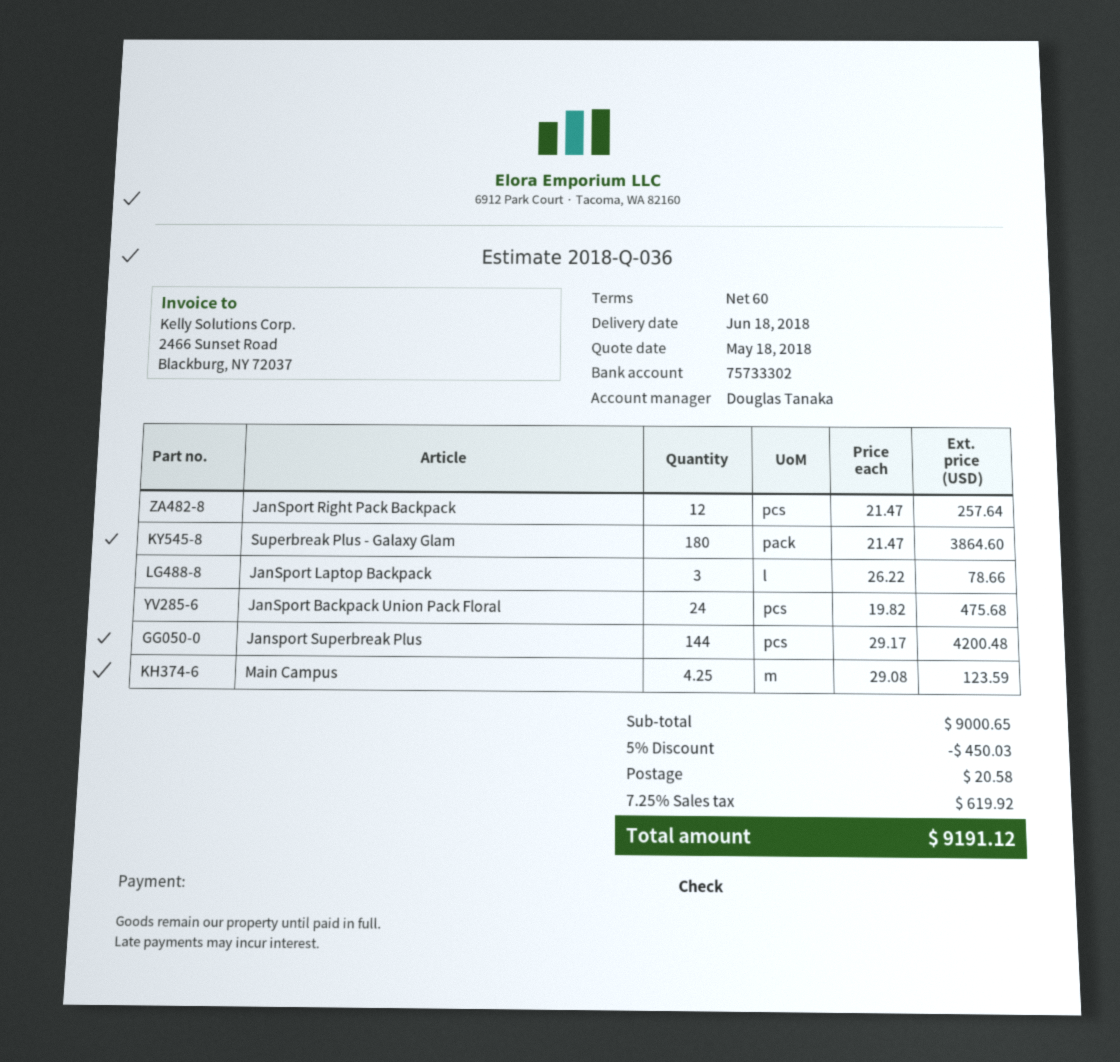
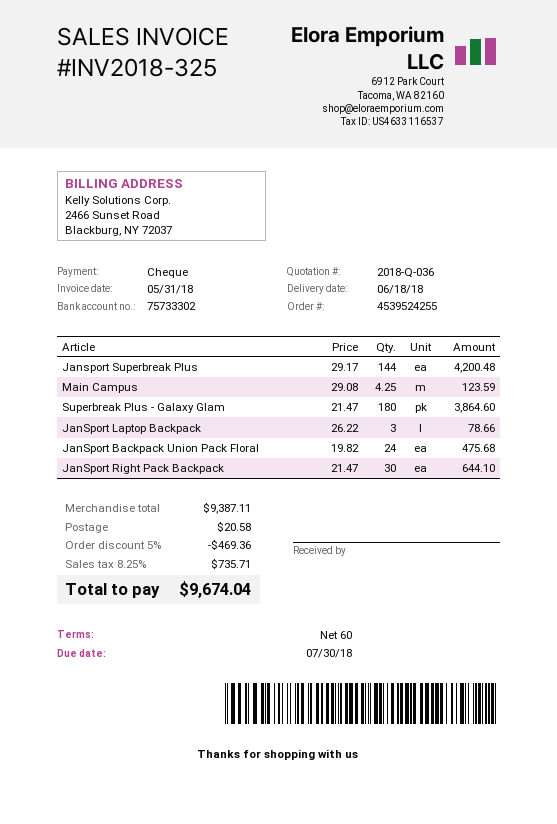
JanSport Right Pack Backpack: 12 x 21.47 = 257.64 -> 30 x 21.47 = 644.10
subtotal: 9000.65 -> 9387.11
discount: 5% = 450.03 -> 5% = 469.36
tax: 7.25% = 619.92 -> 8.25% = 735.71
total: 9191.12 -> 9674.04

